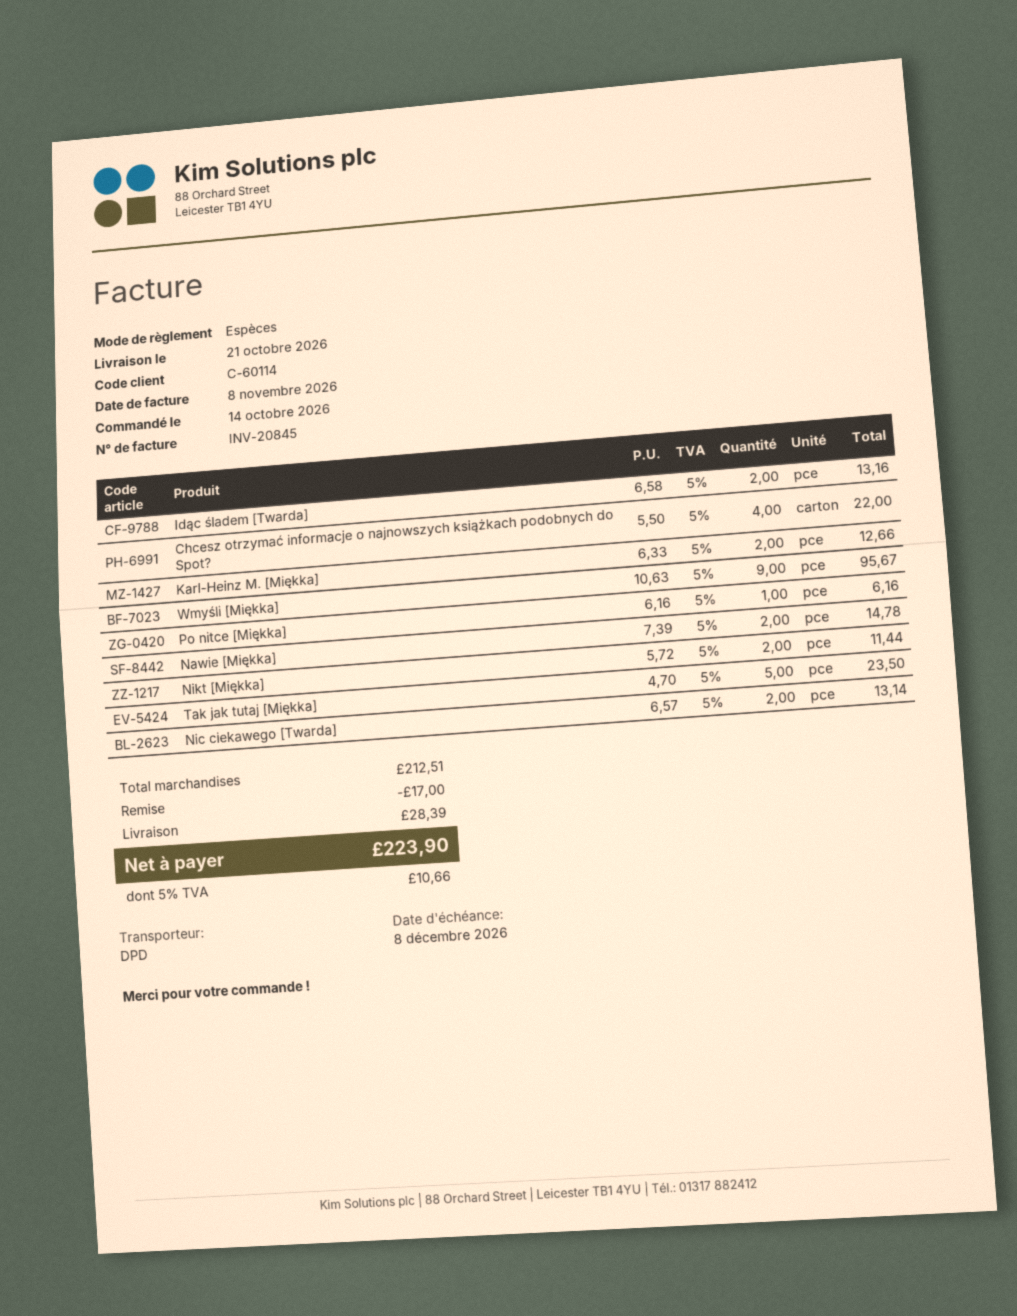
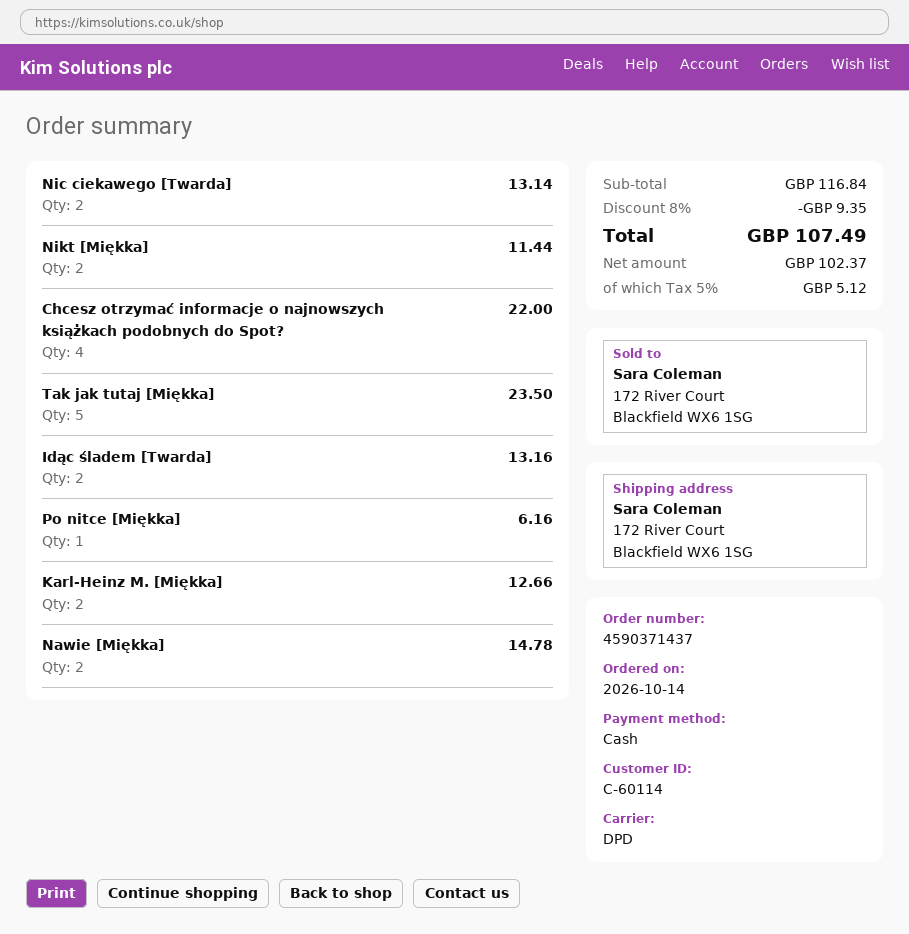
Wmyśli [Miękka]: 9 for 95.67 -> none
subtotal: 212.51 -> 116.84
discount: 17.00 -> 9.35
shipping: 28.39 -> none
tax: 5% = 10.66 -> 5% = 5.12
total: 223.90 -> 107.49

